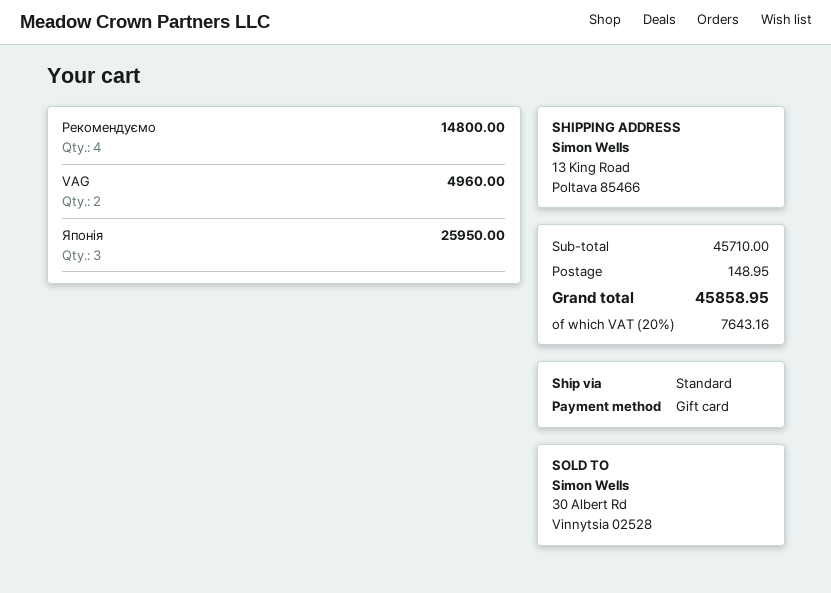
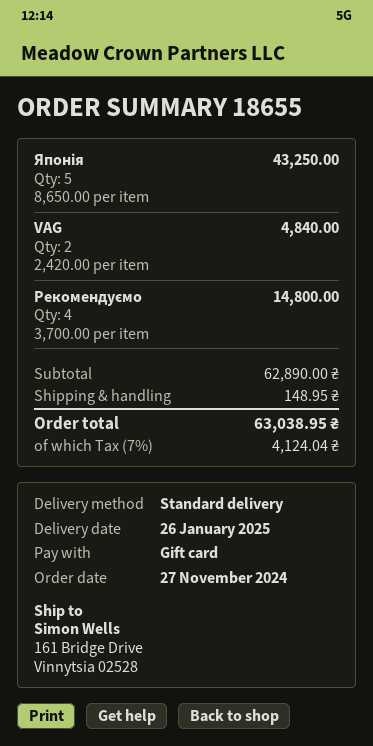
ship to: 13 King Road, Poltava 85466 -> 161 Bridge Drive, Vinnytsia 02528
VAG: 2 for 4960.00 -> 2 for 4840.00
Японія: 3 for 25950.00 -> 5 for 43250.00
subtotal: 45710.00 -> 62890.00
tax: 20% = 7643.16 -> 7% = 4124.04
total: 45858.95 -> 63038.95

